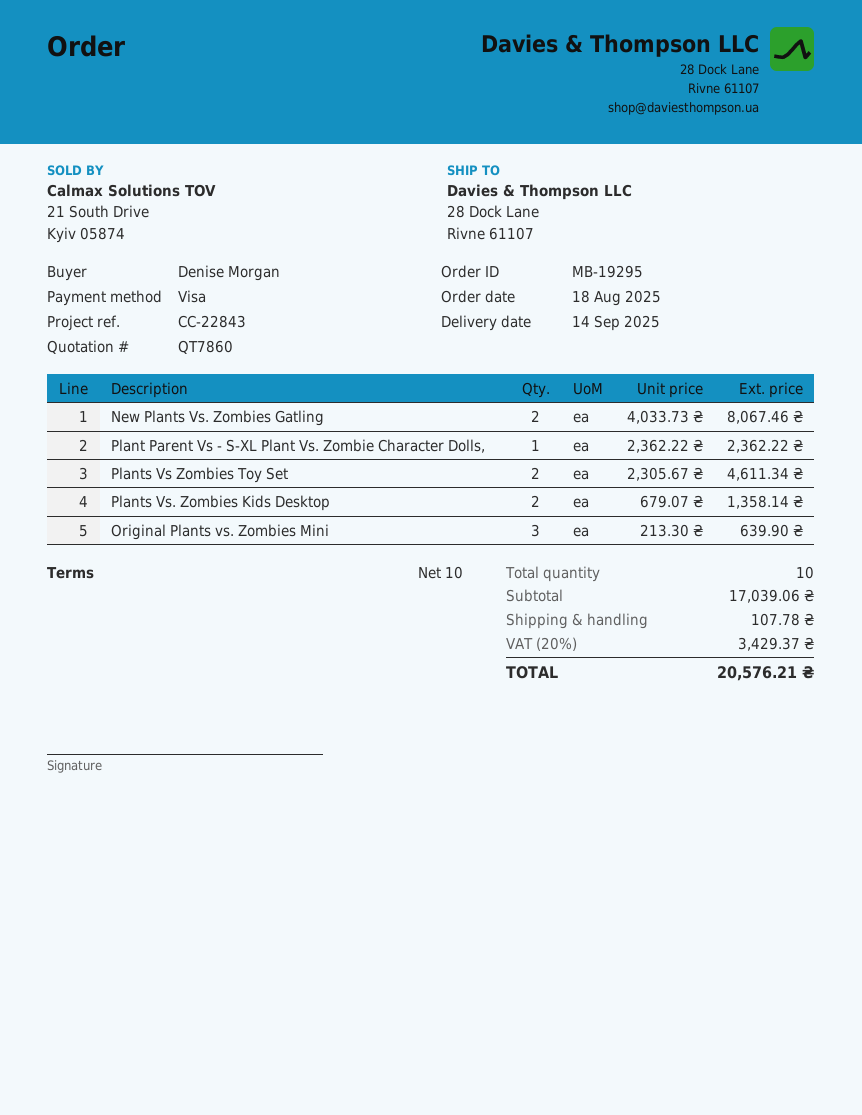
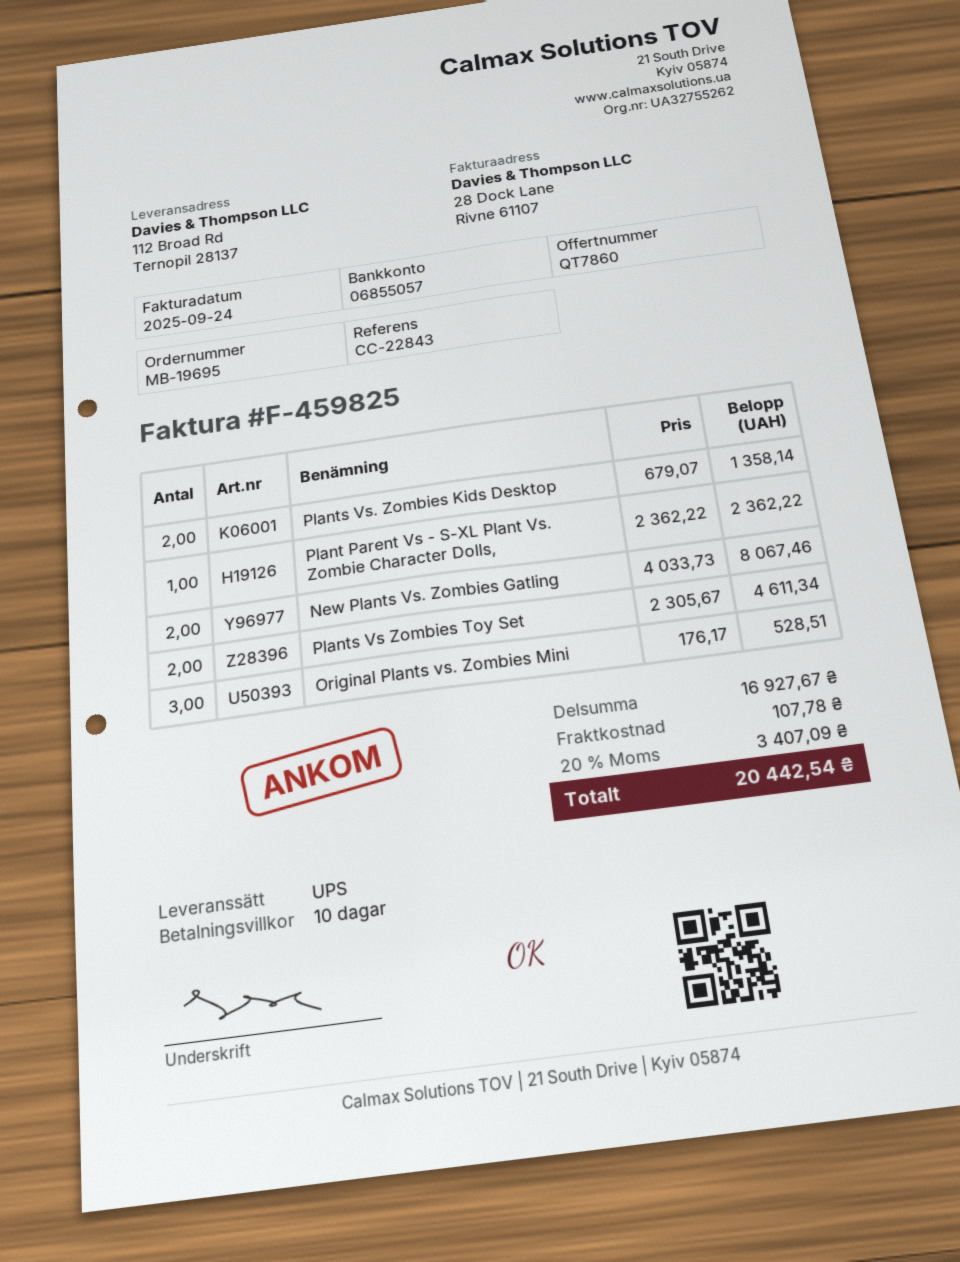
order number: MB-19295 -> MB-19695
ship to: 28 Dock Lane, Rivne 61107 -> 112 Broad Rd, Ternopil 28137
Original Plants vs. Zombies Mini: 3 x 213.30 = 639.90 -> 3 x 176.17 = 528.51
subtotal: 17039.06 -> 16927.67
tax: 20% = 3429.37 -> 20% = 3407.09
total: 20576.21 -> 20442.54

